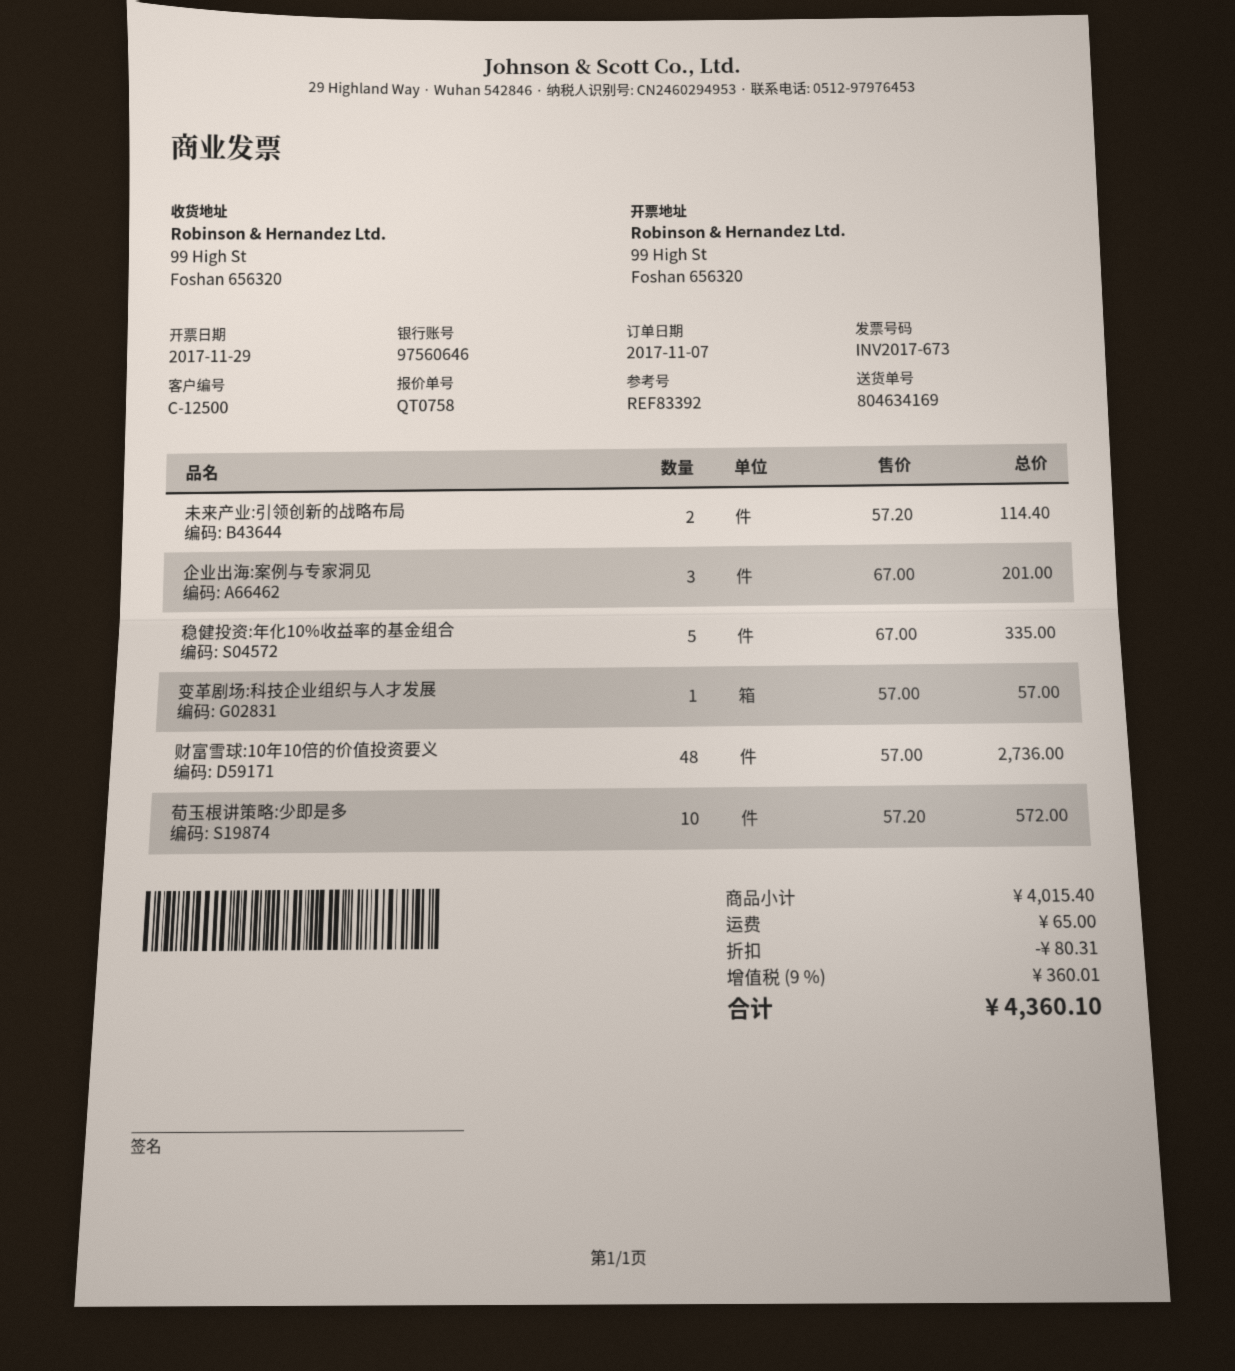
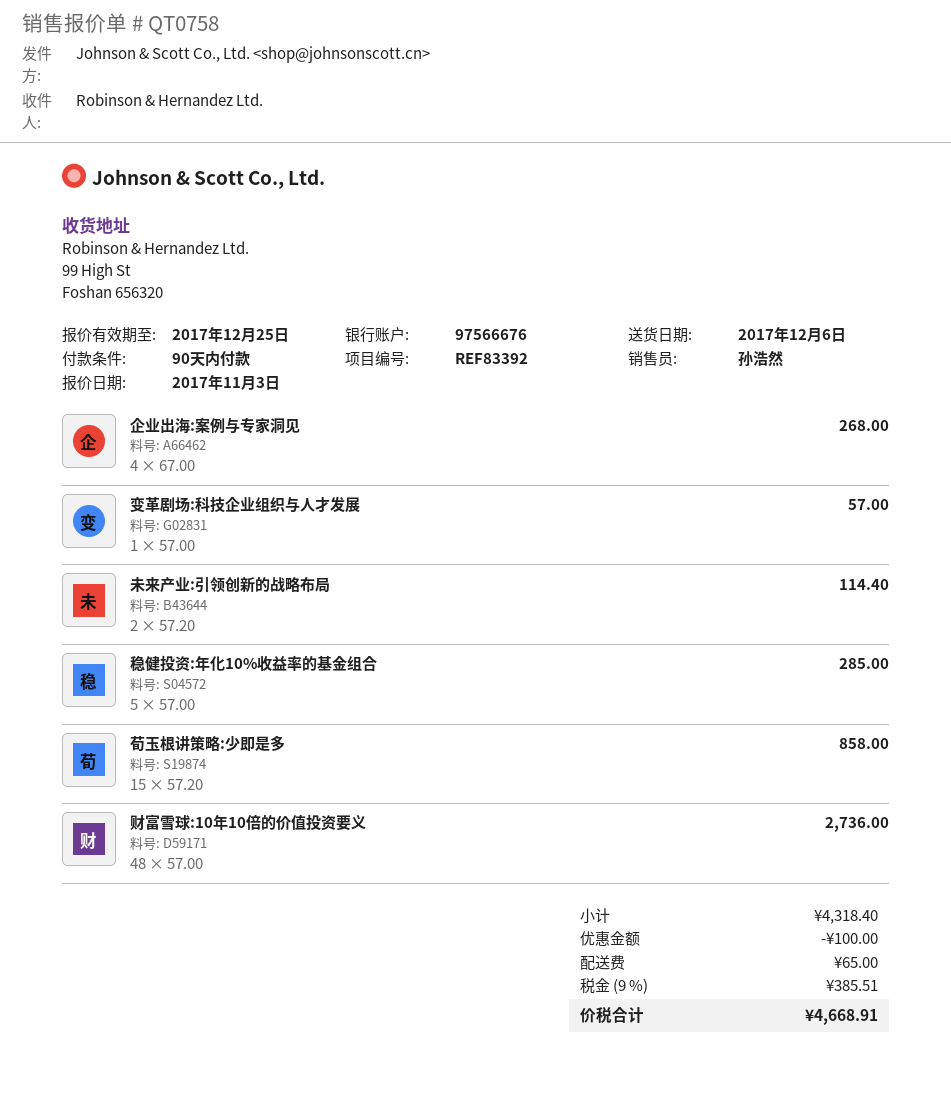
bank account: 97560646 -> 97566676
企业出海:案例与专家洞见: 3 x 67.00 = 201.00 -> 4 x 67.00 = 268.00
稳健投资:年化10%收益率的基金组合: 5 x 67.00 = 335.00 -> 5 x 57.00 = 285.00
荀玉根讲策略:少即是多: 10 x 57.20 = 572.00 -> 15 x 57.20 = 858.00
subtotal: 4015.40 -> 4318.40
discount: 80.31 -> 100.00
tax: 9% = 360.01 -> 9% = 385.51
total: 4360.10 -> 4668.91

